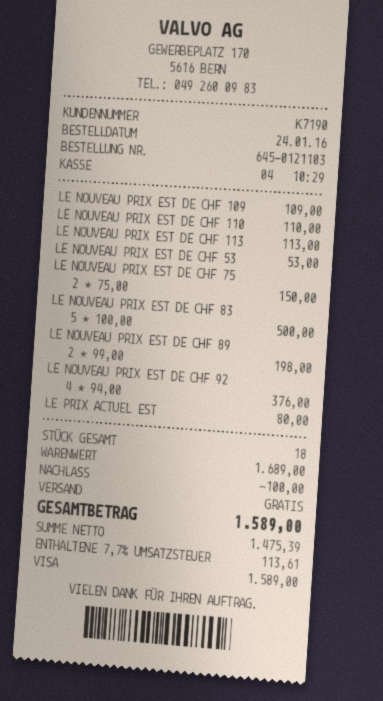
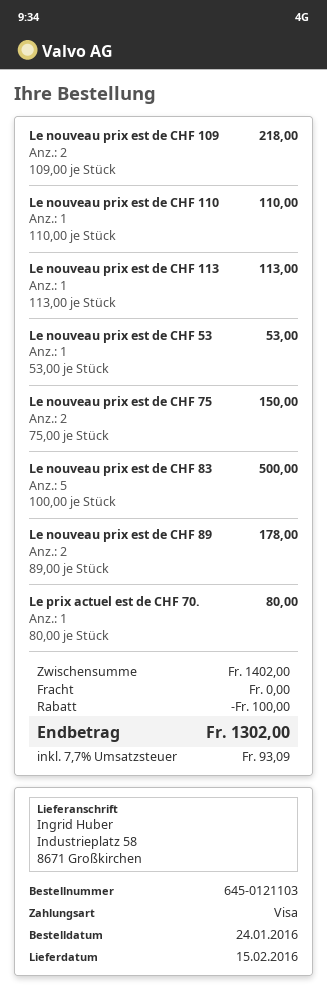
LE NOUVEAU PRIX EST DE CHF 109: 1 x 109.00 = 109.00 -> 2 x 109.00 = 218.00
LE NOUVEAU PRIX EST DE CHF 89: 2 x 99.00 = 198.00 -> 2 x 89.00 = 178.00
LE NOUVEAU PRIX EST DE CHF 92: 4 x 94.00 = 376.00 -> none
subtotal: 1689.00 -> 1402.00
tax: 7.7% = 113.61 -> 7.7% = 93.09
total: 1589.00 -> 1302.00

